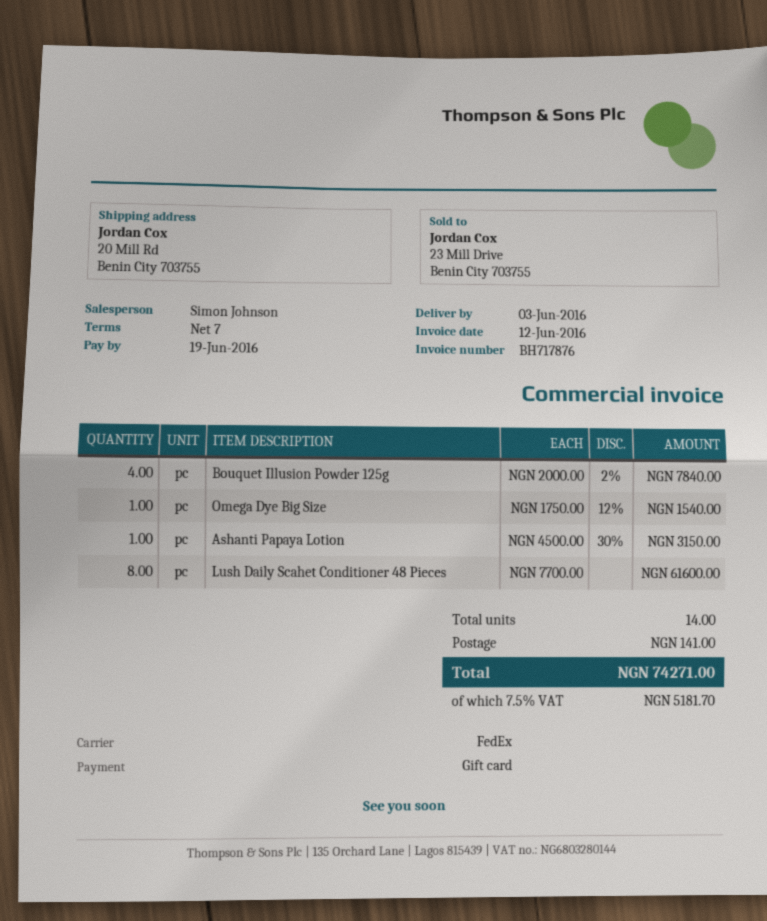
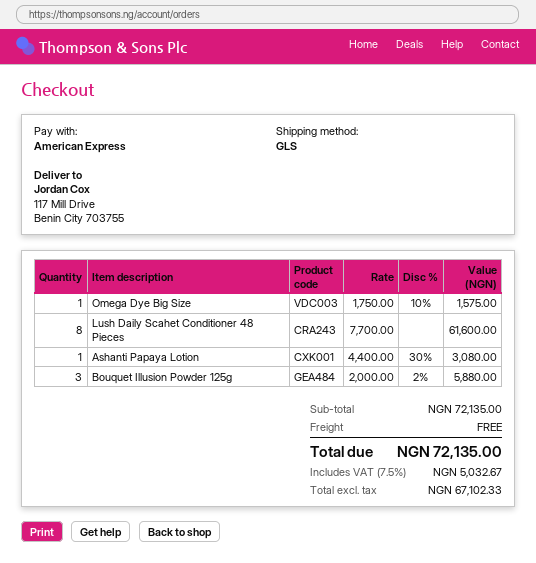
payment method: gift card -> American Express
shipping method: FedEx -> GLS
ship to: 20 Mill Rd, Benin City 703755 -> 117 Mill Drive, Benin City 703755
Bouquet Illusion Powder 125g: 4 x 2000.00 - 2% = 7840.00 -> 3 x 2000.00 - 2% = 5880.00
Omega Dye Big Size: 1 x 1750.00 - 12% = 1540.00 -> 1 x 1750.00 - 10% = 1575.00
Ashanti Papaya Lotion: 1 x 4500.00 - 30% = 3150.00 -> 1 x 4400.00 - 30% = 3080.00
shipping: 141.00 -> 0.00
tax: 7.5% = 5181.70 -> 7.5% = 5032.67
total: 74271.00 -> 72135.00

